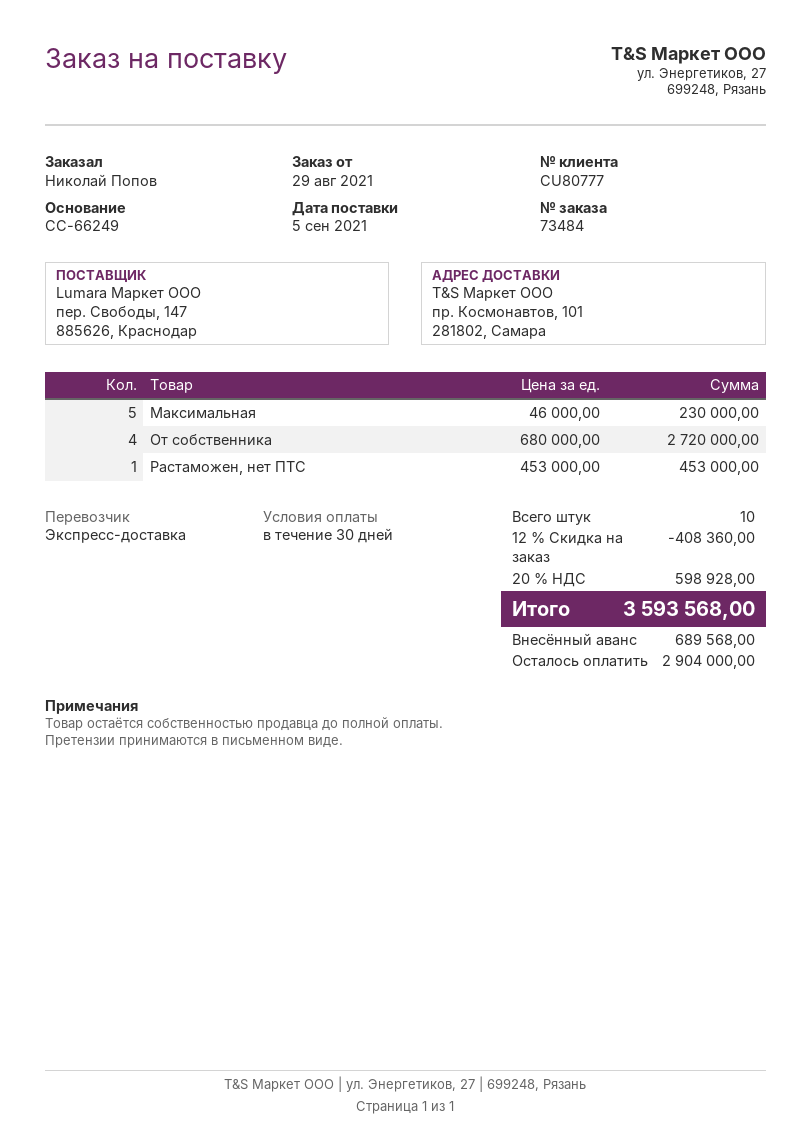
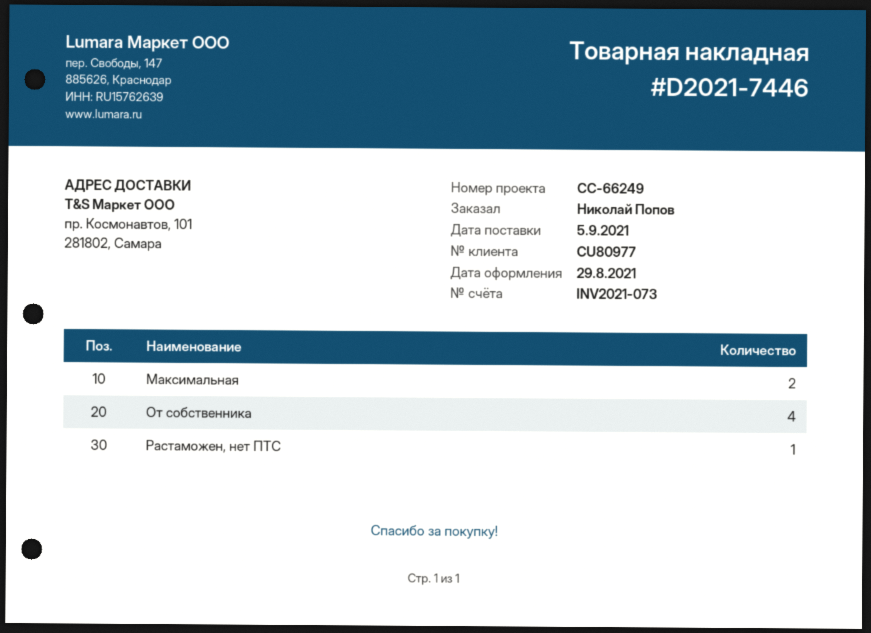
customer number: CU80777 -> CU80977
Максимальная: 5 -> 2

